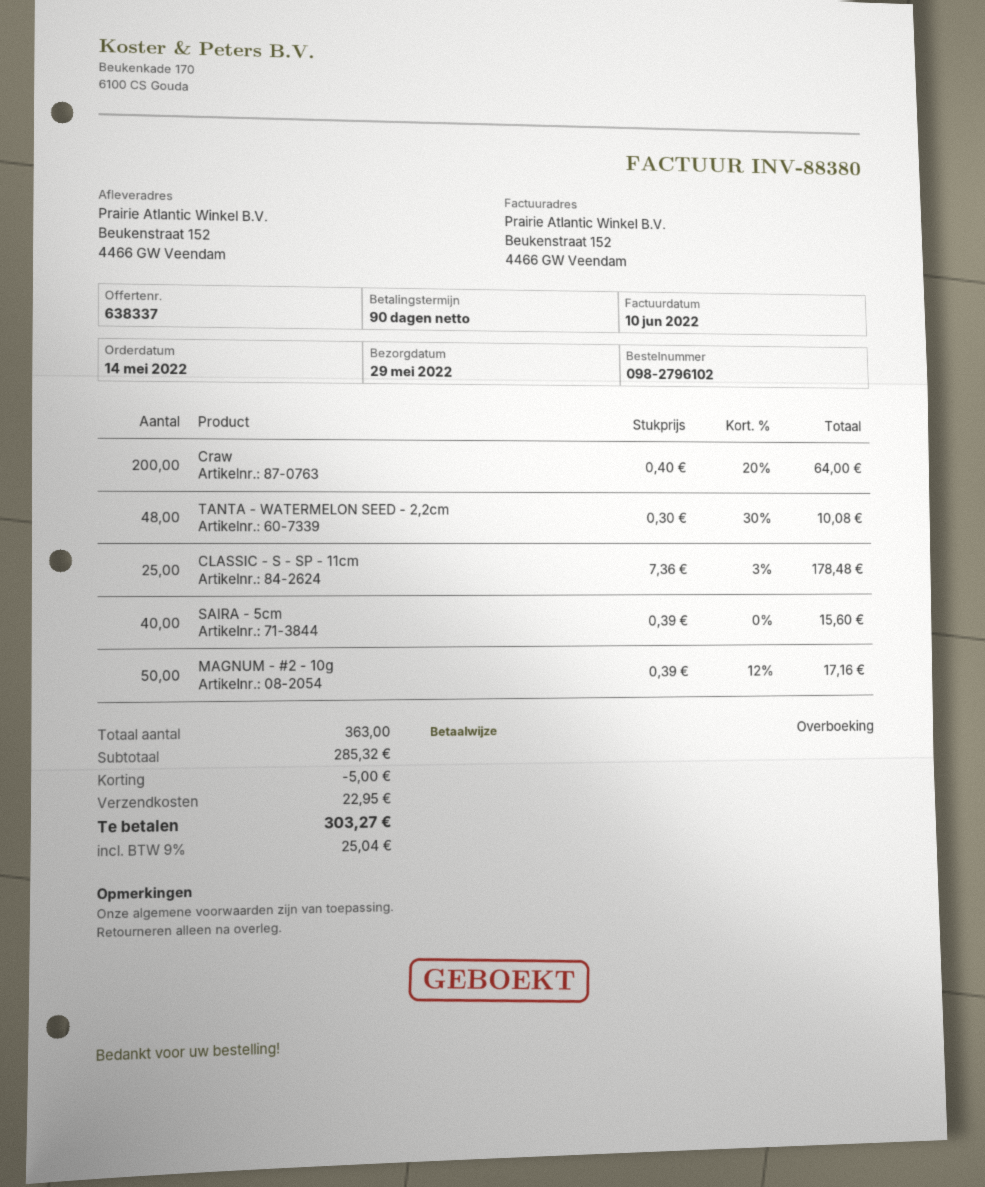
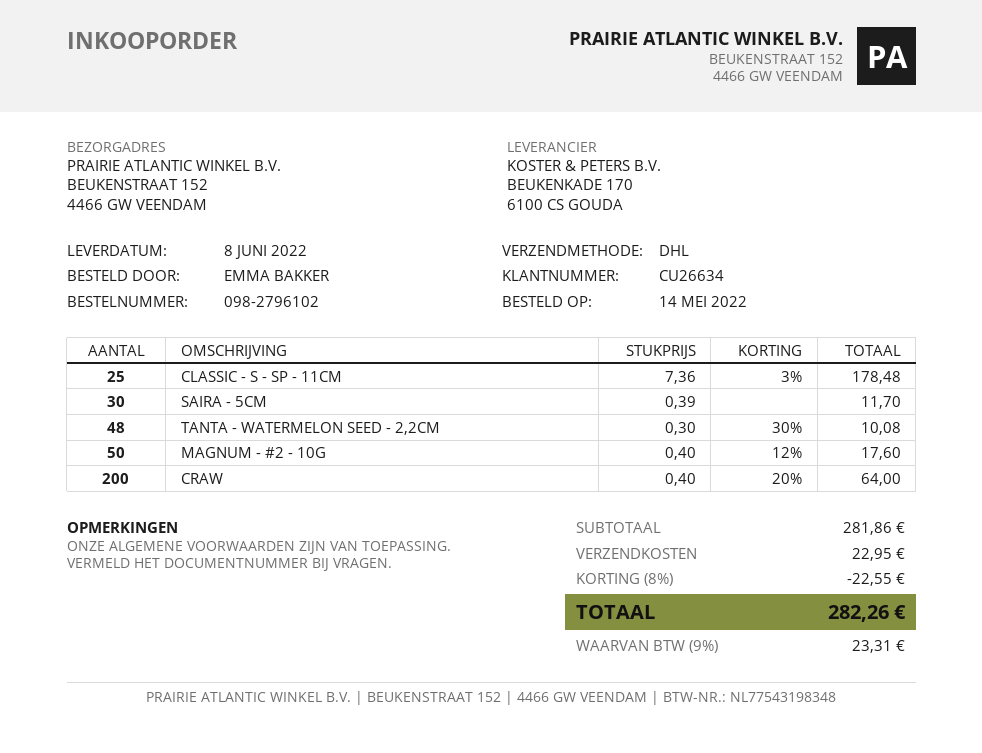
delivery date: 2022-05-29 -> 2022-06-08
SAIRA - 5cm: 40 x 0.39 = 15.60 -> 30 x 0.39 = 11.70
MAGNUM - #2 - 10g: 50 x 0.39 - 12% = 17.16 -> 50 x 0.40 - 12% = 17.60
subtotal: 285.32 -> 281.86
discount: 5.00 -> 22.55
tax: 9% = 25.04 -> 9% = 23.31
total: 303.27 -> 282.26

